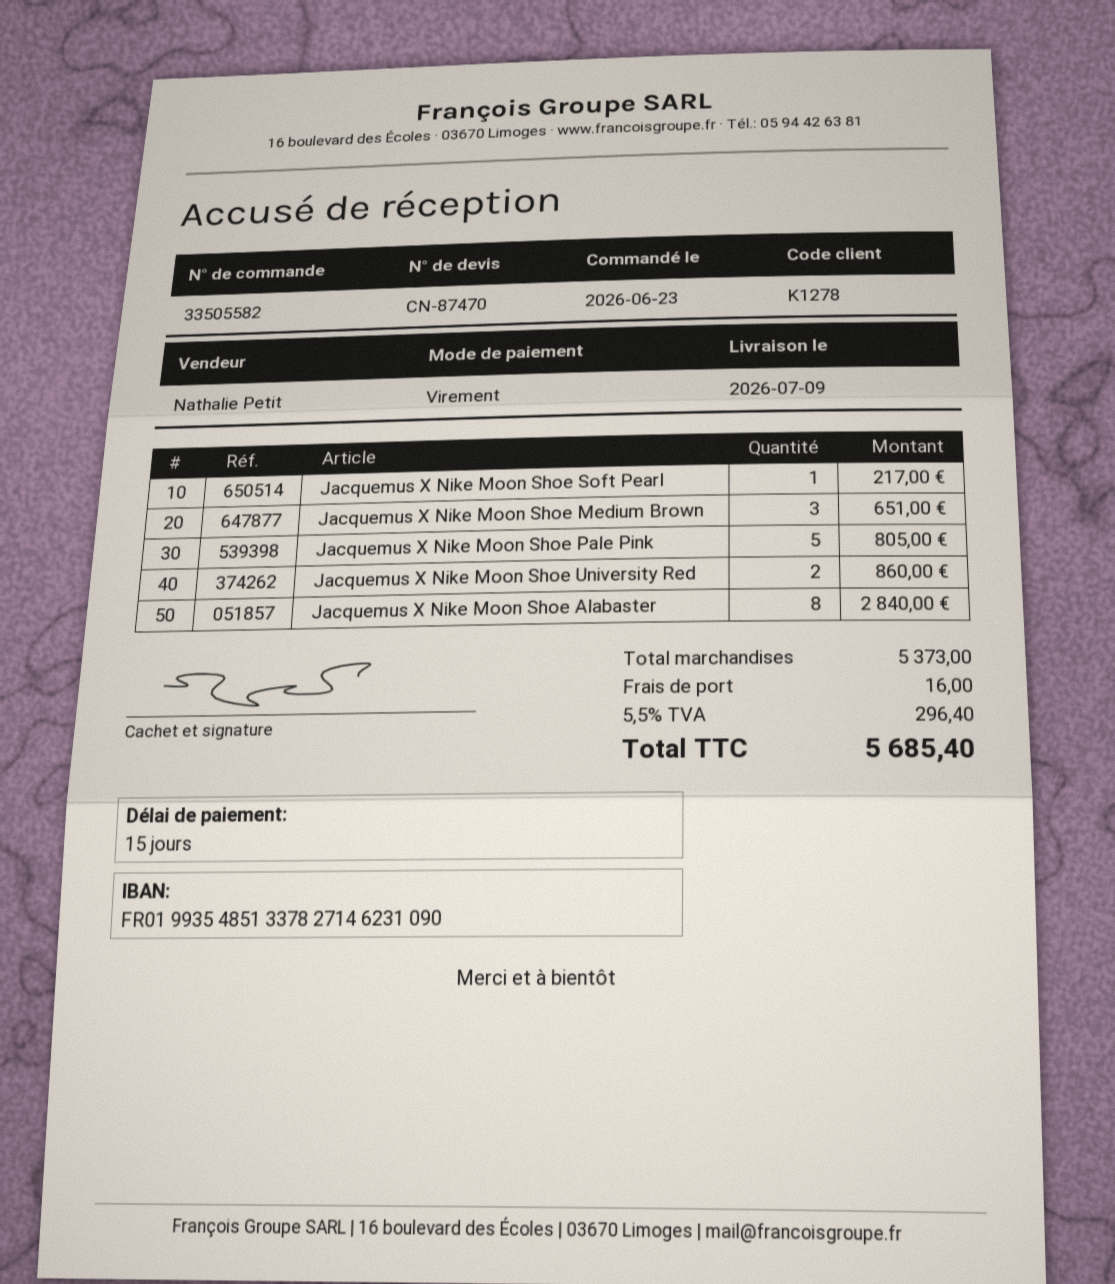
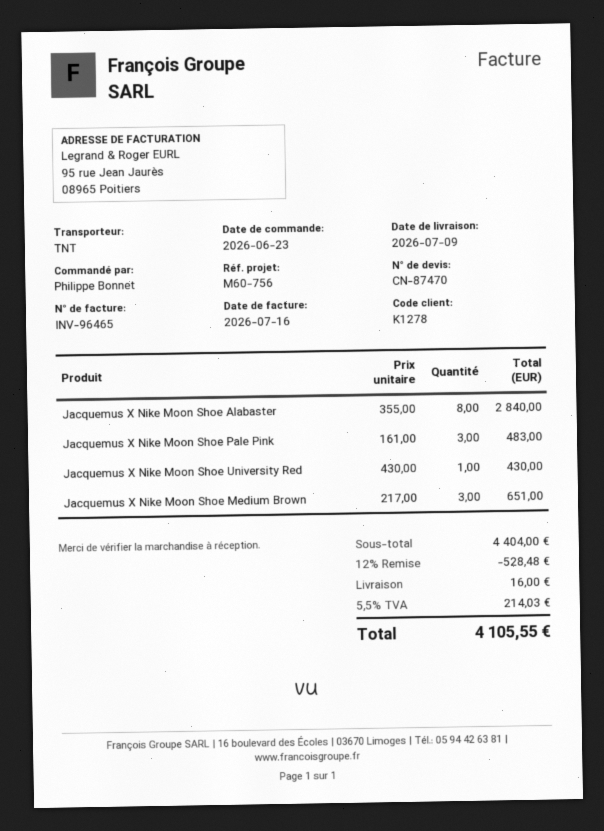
Jacquemus X Nike Moon Shoe Soft Pearl: 1 for 217.00 -> none
Jacquemus X Nike Moon Shoe Pale Pink: 5 for 805.00 -> 3 for 483.00
Jacquemus X Nike Moon Shoe University Red: 2 for 860.00 -> 1 for 430.00
subtotal: 5373.00 -> 4404.00
discount: none -> 12% = 528.48
tax: 5.5% = 296.40 -> 5.5% = 214.03
total: 5685.40 -> 4105.55

